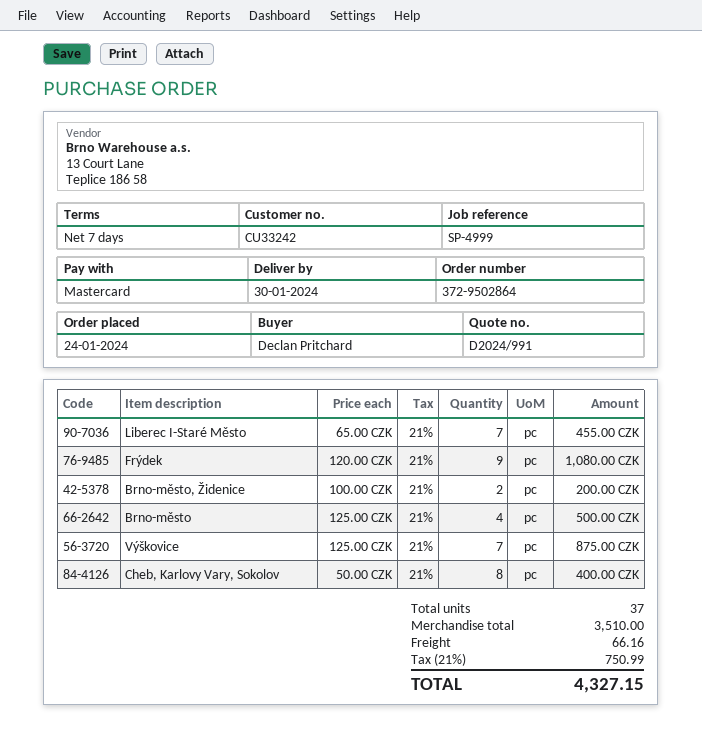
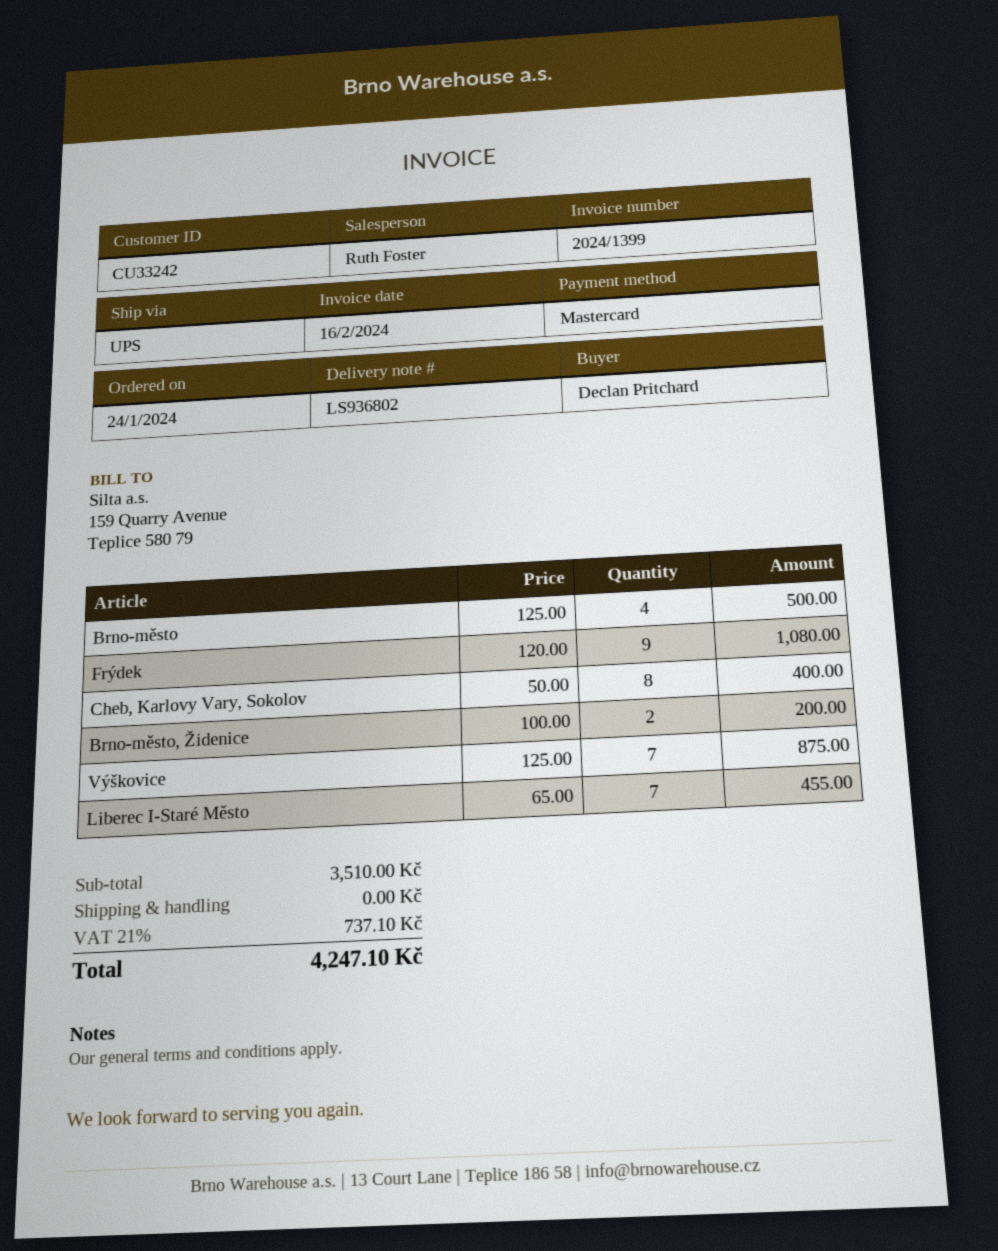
shipping: 66.16 -> 0.00
tax: 21% = 750.99 -> 21% = 737.10
total: 4327.15 -> 4247.10

